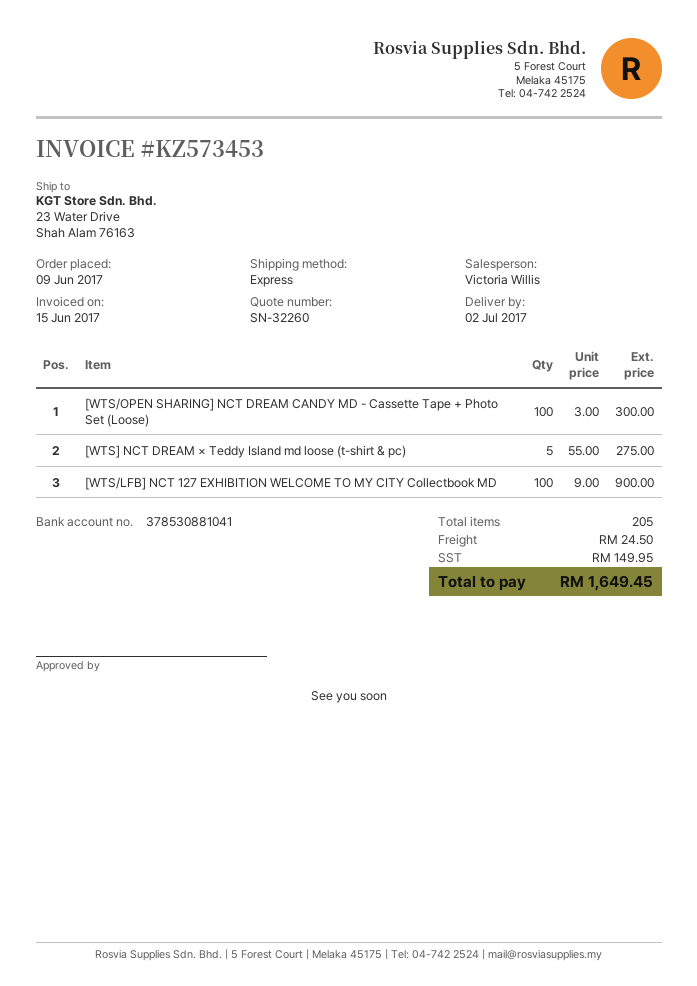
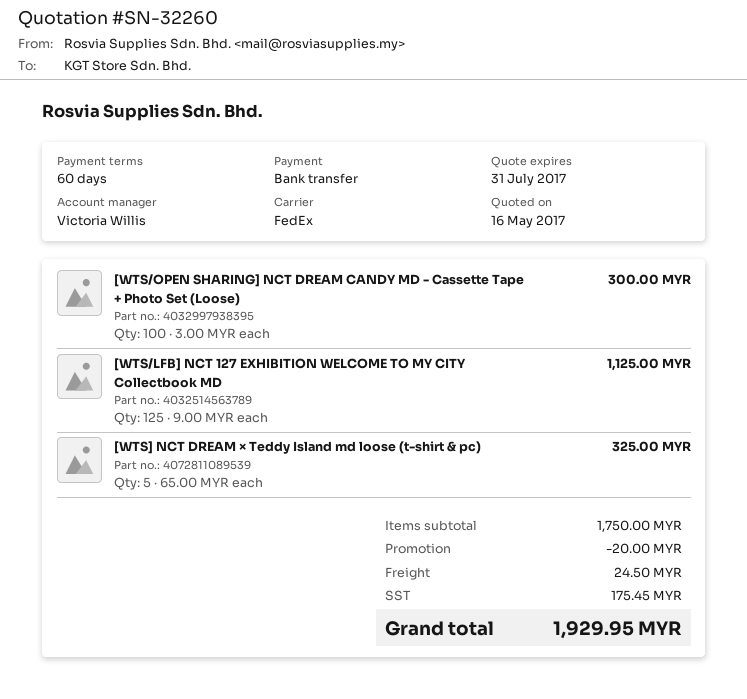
shipping method: express -> FedEx
[WTS] NCT DREAM × Teddy Island md loose (t-shirt & pc): 5 x 55.00 = 275.00 -> 5 x 65.00 = 325.00
[WTS/LFB] NCT 127 EXHIBITION WELCOME TO MY CITY Collectbook MD: 100 x 9.00 = 900.00 -> 125 x 9.00 = 1125.00
discount: none -> 20.00
tax: 149.95 -> 175.45
total: 1649.45 -> 1929.95

